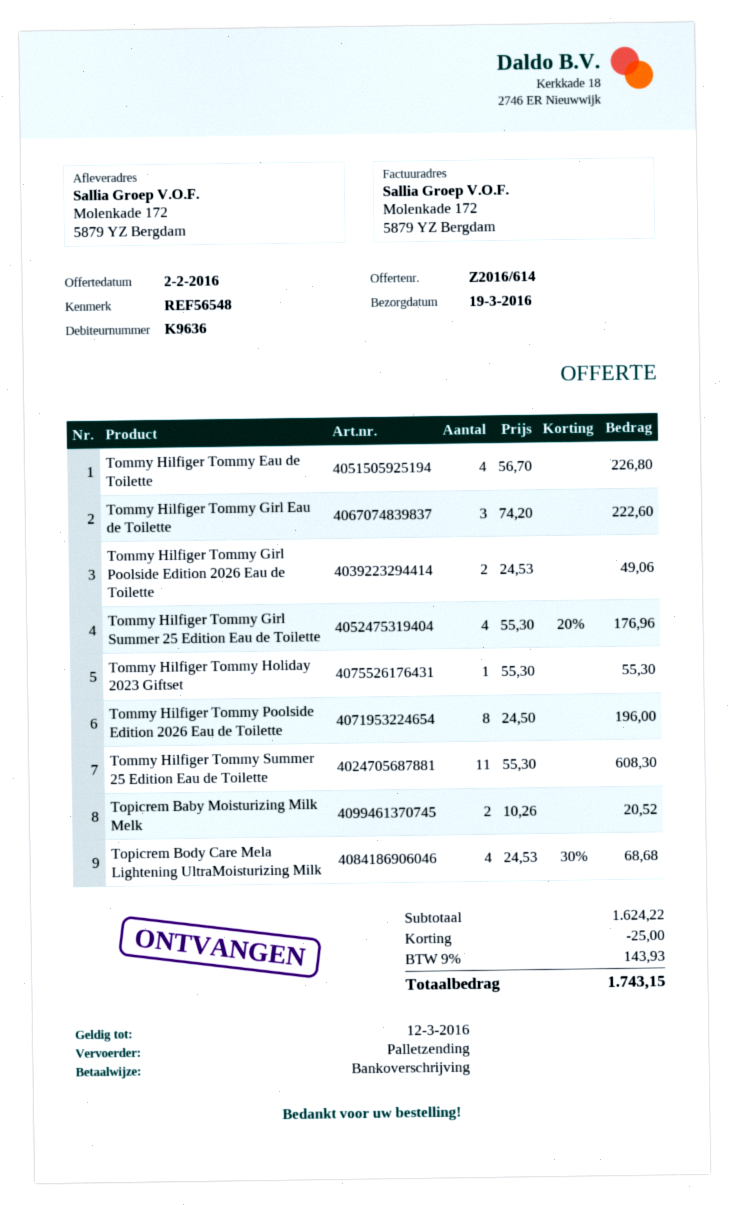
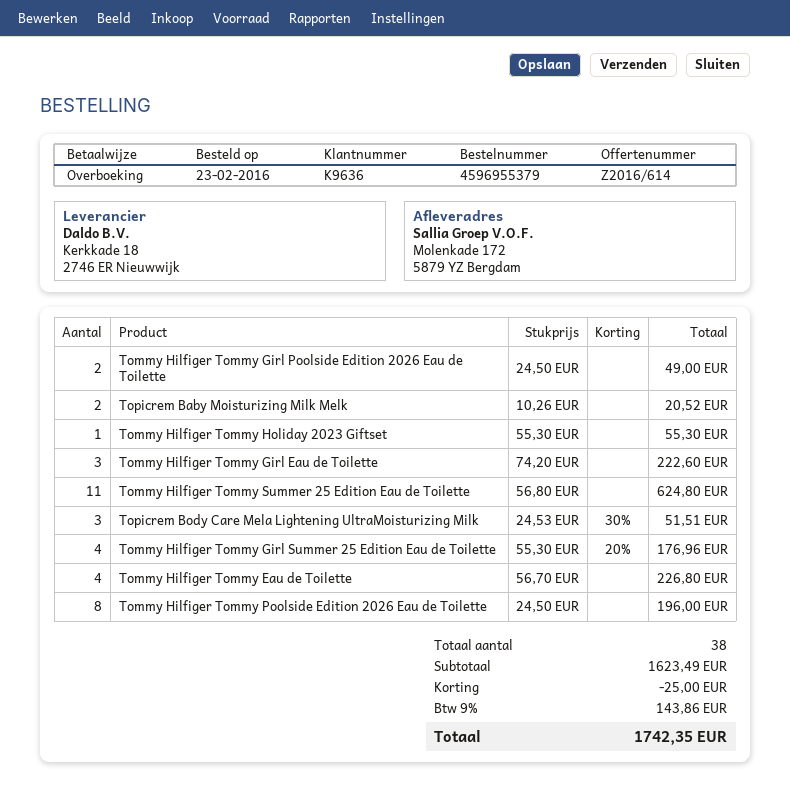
Tommy Hilfiger Tommy Girl Poolside Edition 2026 Eau de Toilette: 2 x 24.53 = 49.06 -> 2 x 24.50 = 49.00
Tommy Hilfiger Tommy Summer 25 Edition Eau de Toilette: 11 x 55.30 = 608.30 -> 11 x 56.80 = 624.80
Topicrem Body Care Mela Lightening UltraMoisturizing Milk: 4 x 24.53 - 30% = 68.68 -> 3 x 24.53 - 30% = 51.51
subtotal: 1624.22 -> 1623.49
tax: 9% = 143.93 -> 9% = 143.86
total: 1743.15 -> 1742.35

